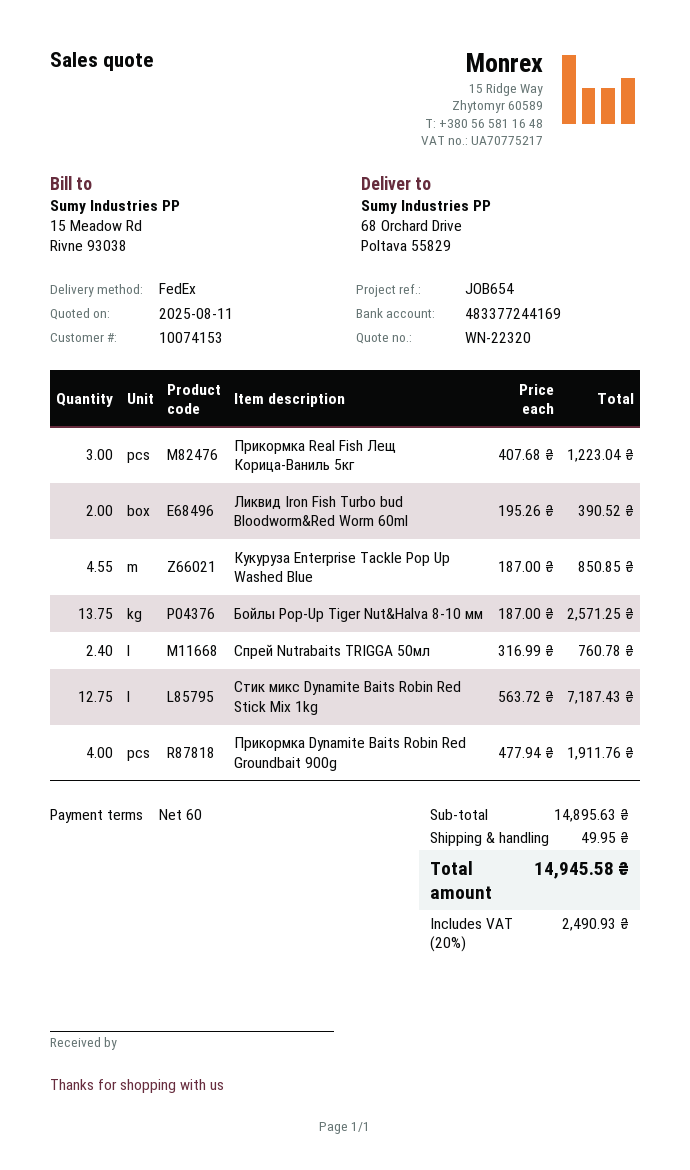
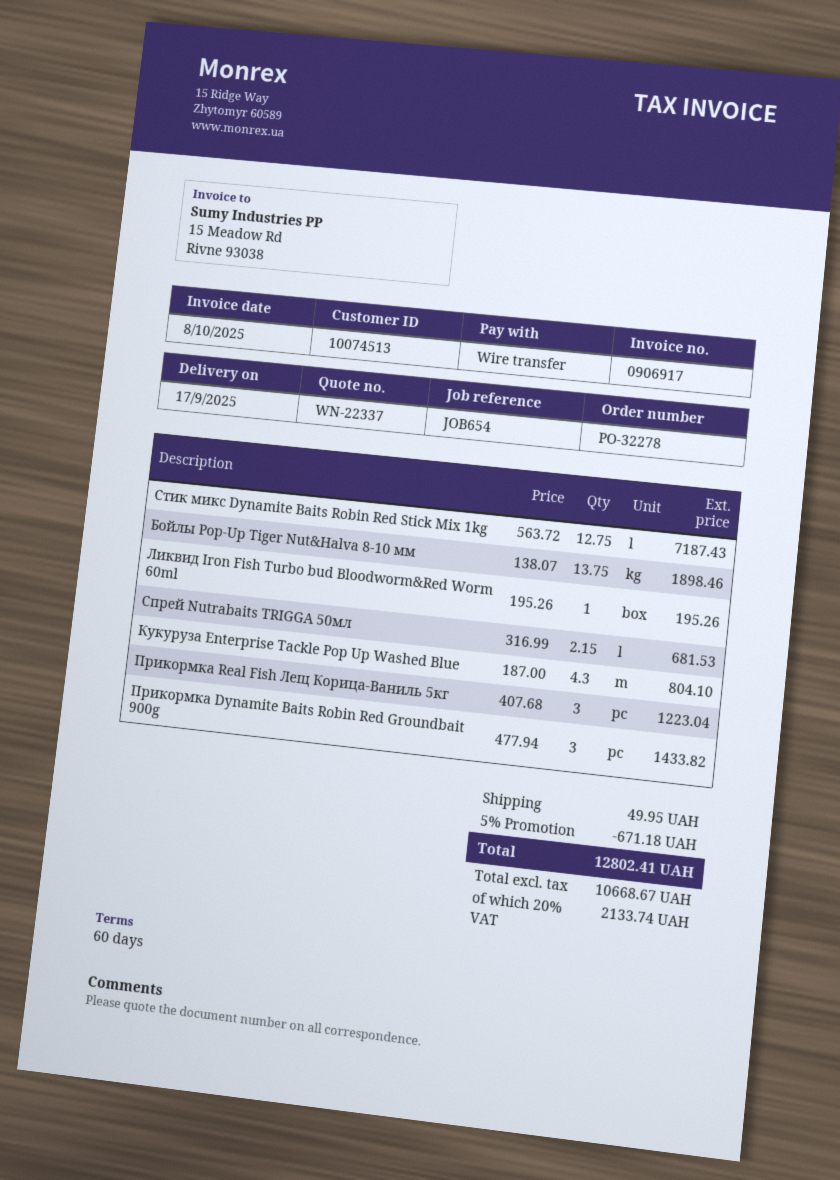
quote number: WN-22320 -> WN-22337
customer number: 10074153 -> 10074513
Ликвид Iron Fish Turbo bud Bloodworm&Red Worm 60ml: 2 x 195.26 = 390.52 -> 1 x 195.26 = 195.26
Кукуруза Enterprise Tackle Pор Uр Washed Blue: 4.55 x 187.00 = 850.85 -> 4.3 x 187.00 = 804.10
Бойлы Pop-Up Tiger Nut&Halva 8-10 мм: 13.75 x 187.00 = 2571.25 -> 13.75 x 138.07 = 1898.46
Спрей Nutrabaits TRIGGA 50мл: 2.4 x 316.99 = 760.78 -> 2.15 x 316.99 = 681.53
Прикормка Dynamite Baits Robin Red Groundbait 900g: 4 x 477.94 = 1911.76 -> 3 x 477.94 = 1433.82
discount: none -> 5% = 671.18
tax: 20% = 2490.93 -> 20% = 2133.74
total: 14945.58 -> 12802.41

